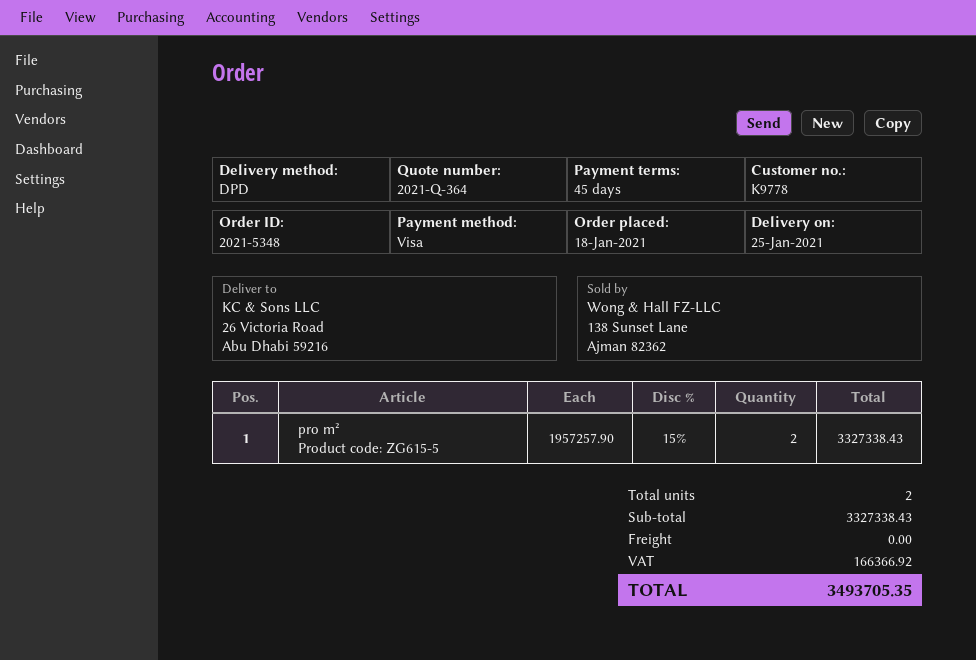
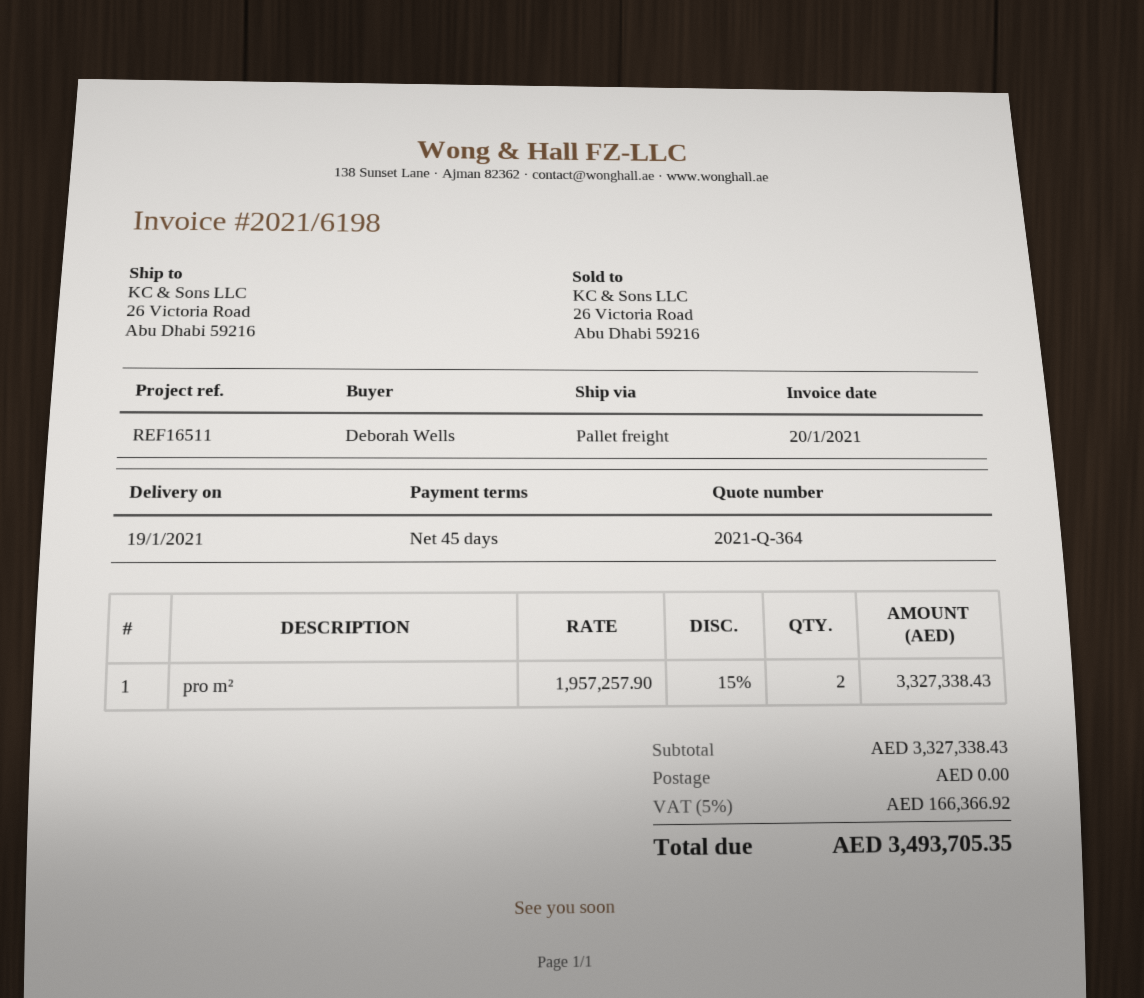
delivery date: 2021-01-25 -> 2021-01-19
shipping method: DPD -> pallet freight

